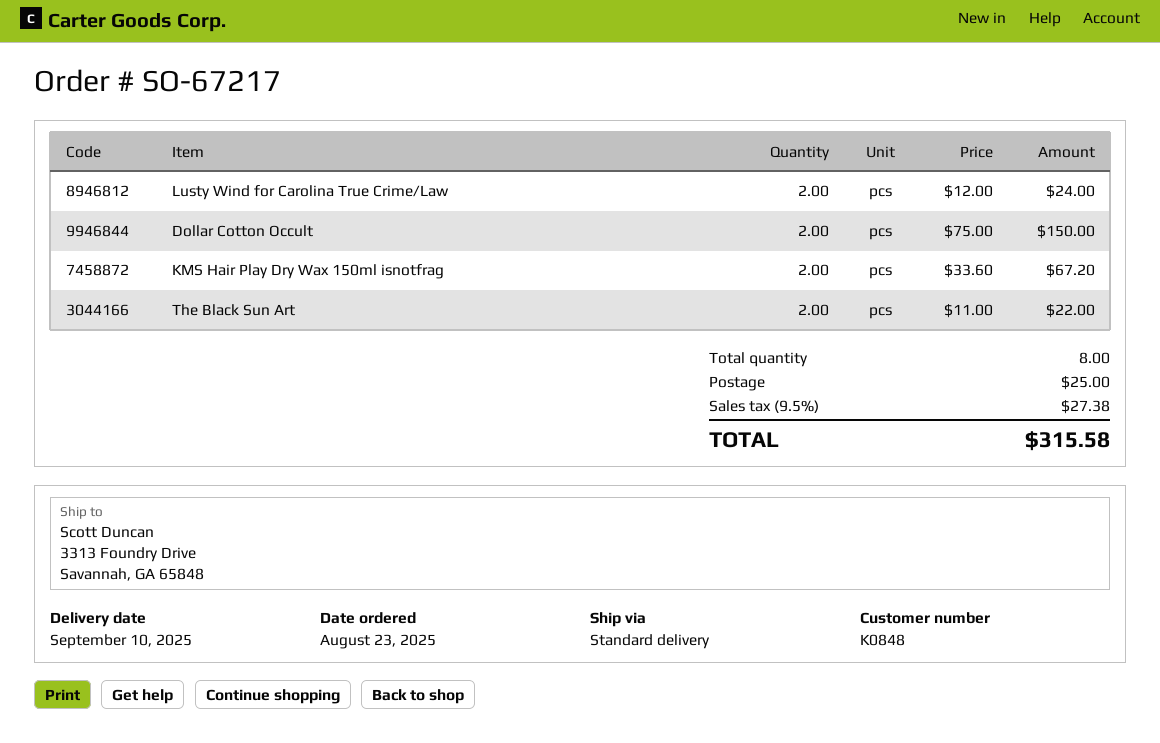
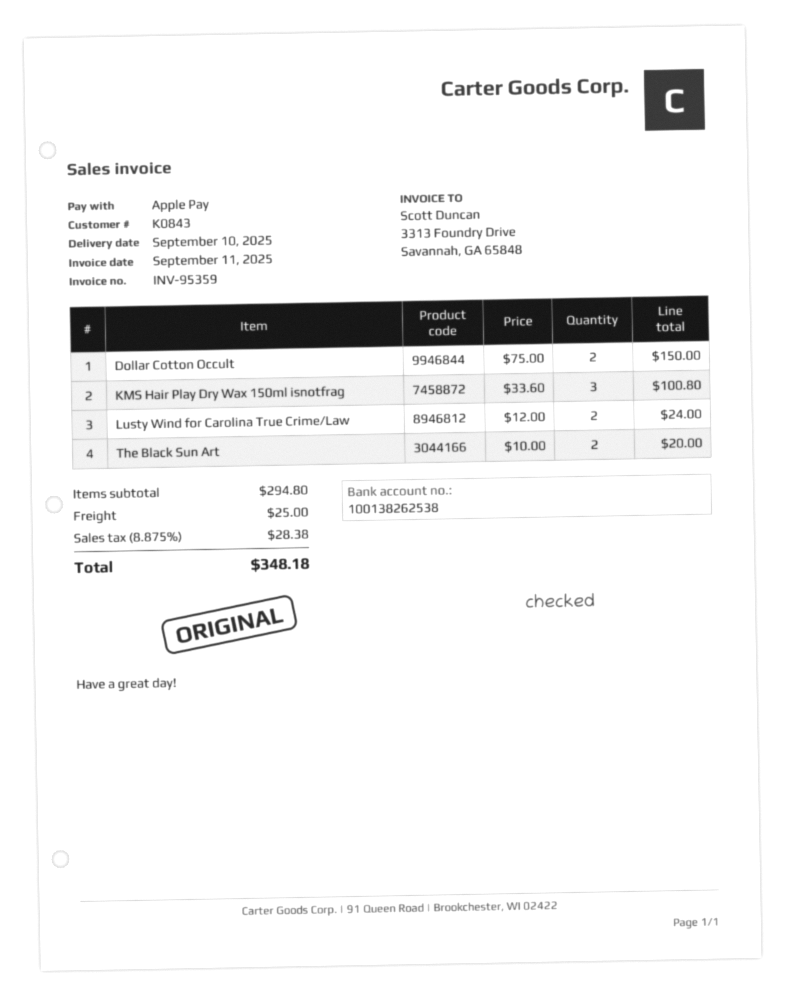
customer number: K0848 -> K0843
KMS Hair Play Dry Wax 150ml isnotfrag: 2 x 33.60 = 67.20 -> 3 x 33.60 = 100.80
The Black Sun Art: 2 x 11.00 = 22.00 -> 2 x 10.00 = 20.00
tax: 9.5% = 27.38 -> 8.875% = 28.38
total: 315.58 -> 348.18

